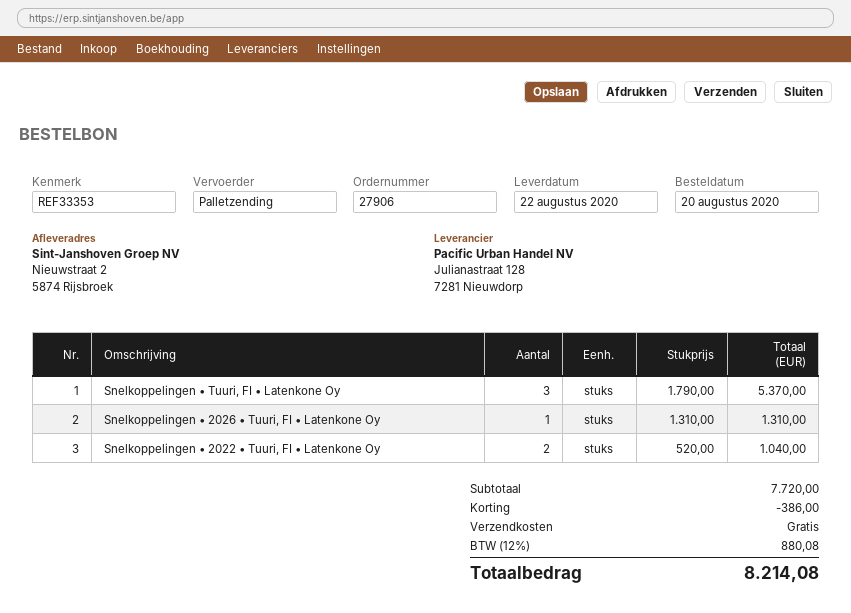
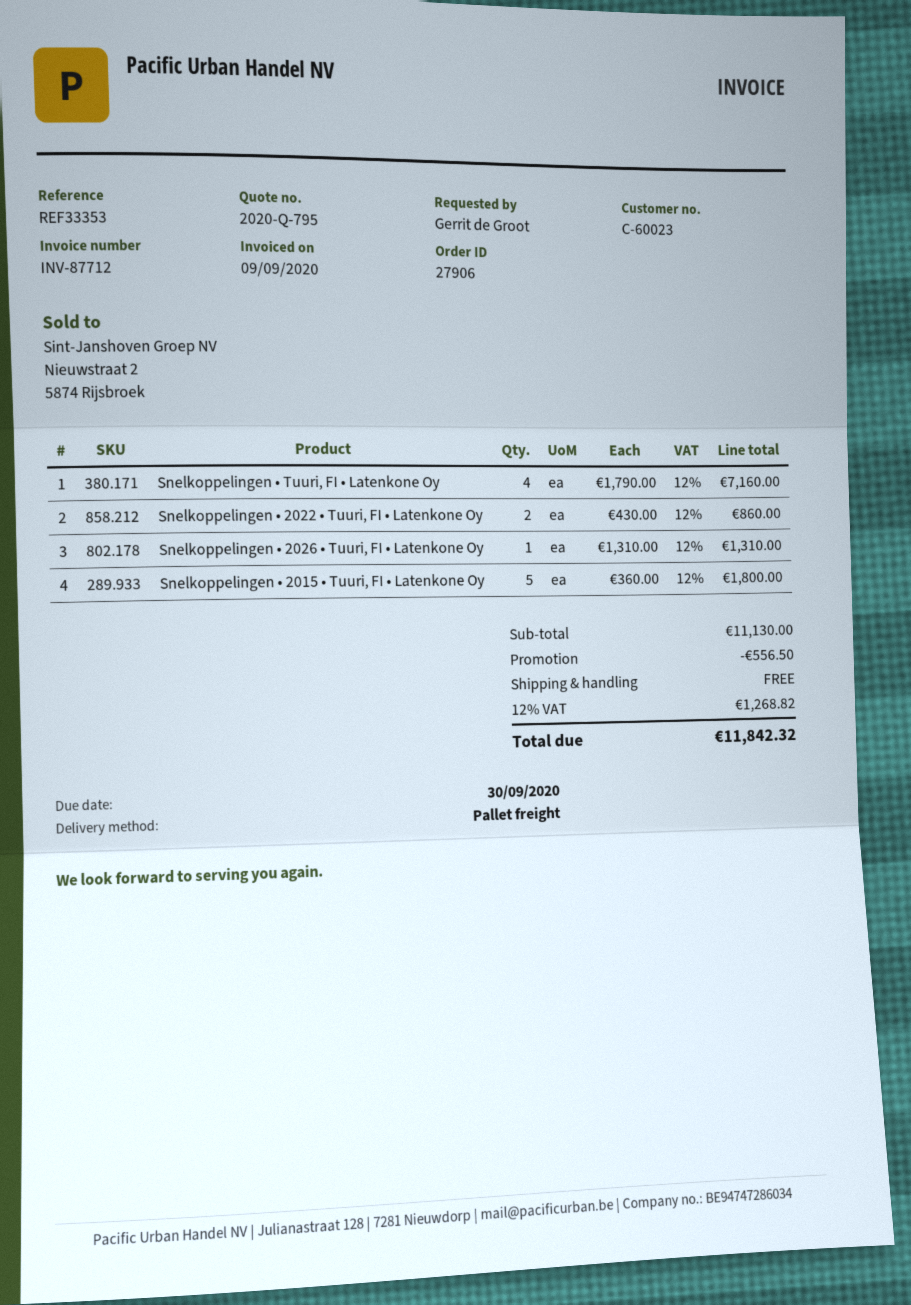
Snelkoppelingen • Tuuri, FI • Latenkone Oy: 3 x 1790.00 = 5370.00 -> 4 x 1790.00 = 7160.00
Snelkoppelingen • 2022 • Tuuri, FI • Latenkone Oy: 2 x 520.00 = 1040.00 -> 2 x 430.00 = 860.00
Snelkoppelingen • 2015 • Tuuri, FI • Latenkone Oy: none -> 5 x 360.00 = 1800.00
subtotal: 7720.00 -> 11130.00
discount: 386.00 -> 556.50
tax: 12% = 880.08 -> 12% = 1268.82
total: 8214.08 -> 11842.32

